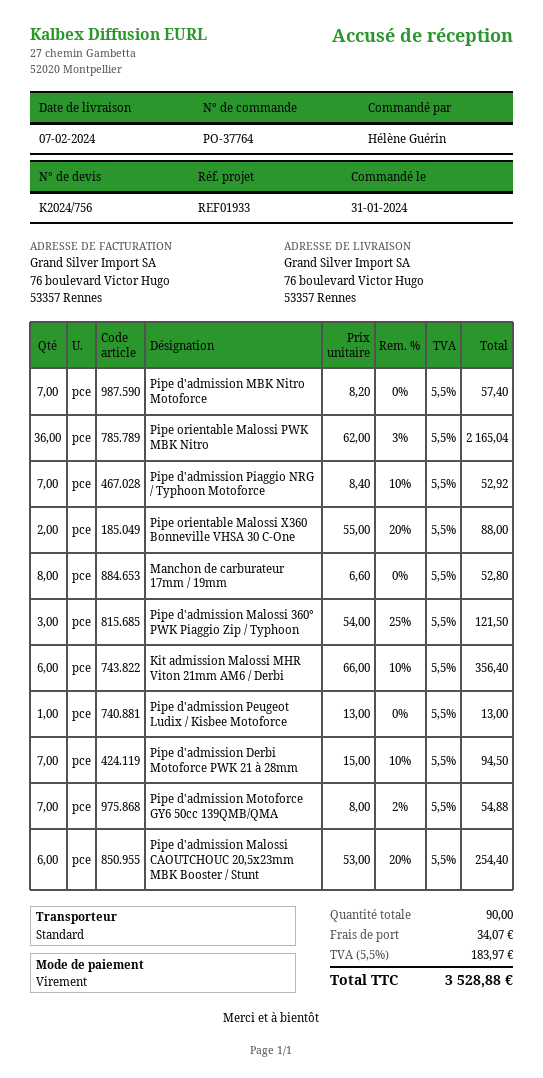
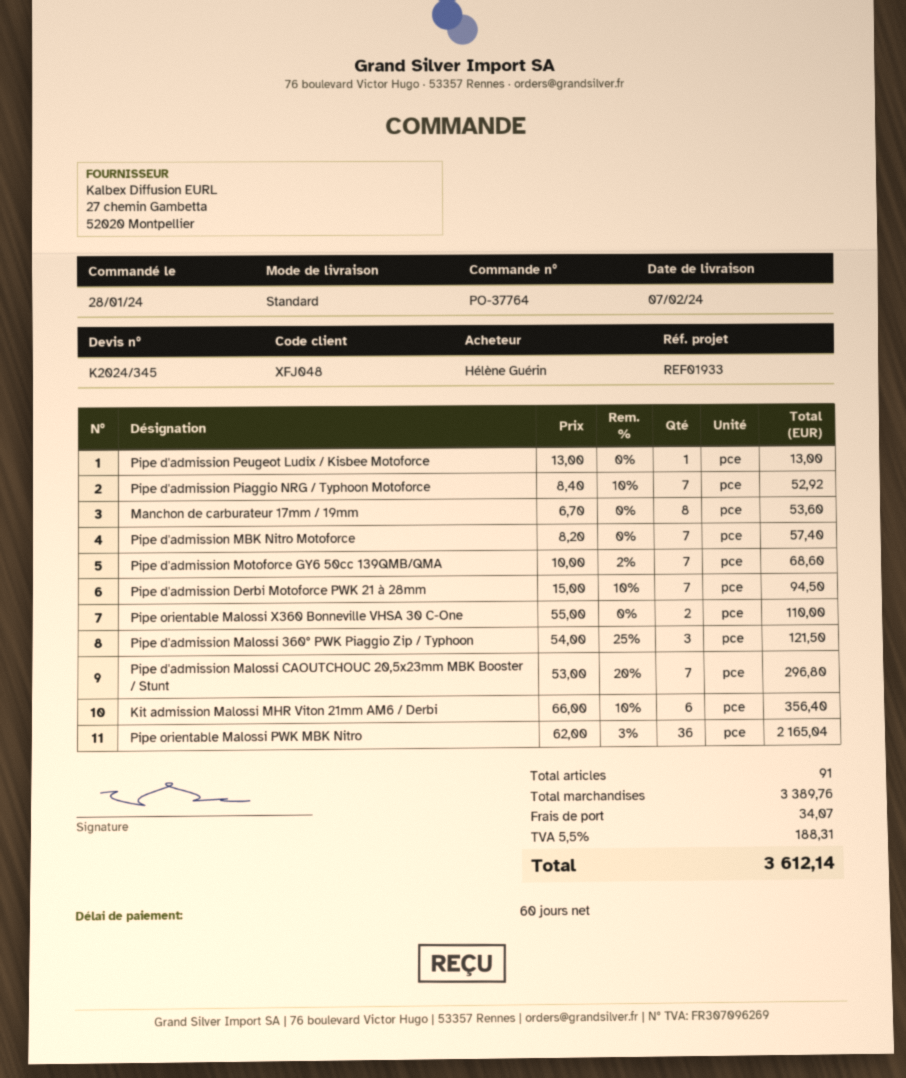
quote number: K2024/756 -> K2024/345
order date: 2024-01-31 -> 2024-01-28
Pipe orientable Malossi X360 Bonneville VHSA 30 C-One: 2 x 55.00 - 20% = 88.00 -> 2 x 55.00 = 110.00
Manchon de carburateur 17mm / 19mm: 8 x 6.60 = 52.80 -> 8 x 6.70 = 53.60
Pipe d'admission Motoforce GY6 50cc 139QMB/QMA: 7 x 8.00 - 2% = 54.88 -> 7 x 10.00 - 2% = 68.60
Pipe d'admission Malossi CAOUTCHOUC 20,5x23mm MBK Booster / Stunt: 6 x 53.00 - 20% = 254.40 -> 7 x 53.00 - 20% = 296.80
total quantity: 90 -> 91
tax: 5.5% = 183.97 -> 5.5% = 188.31
total: 3528.88 -> 3612.14

